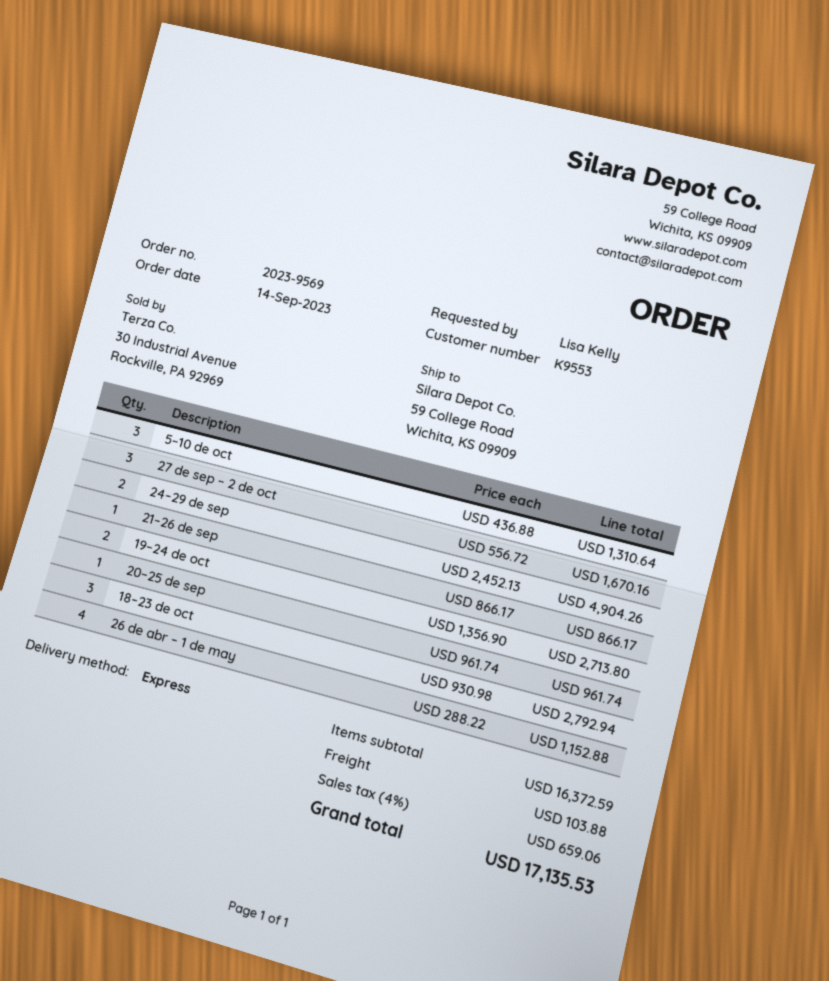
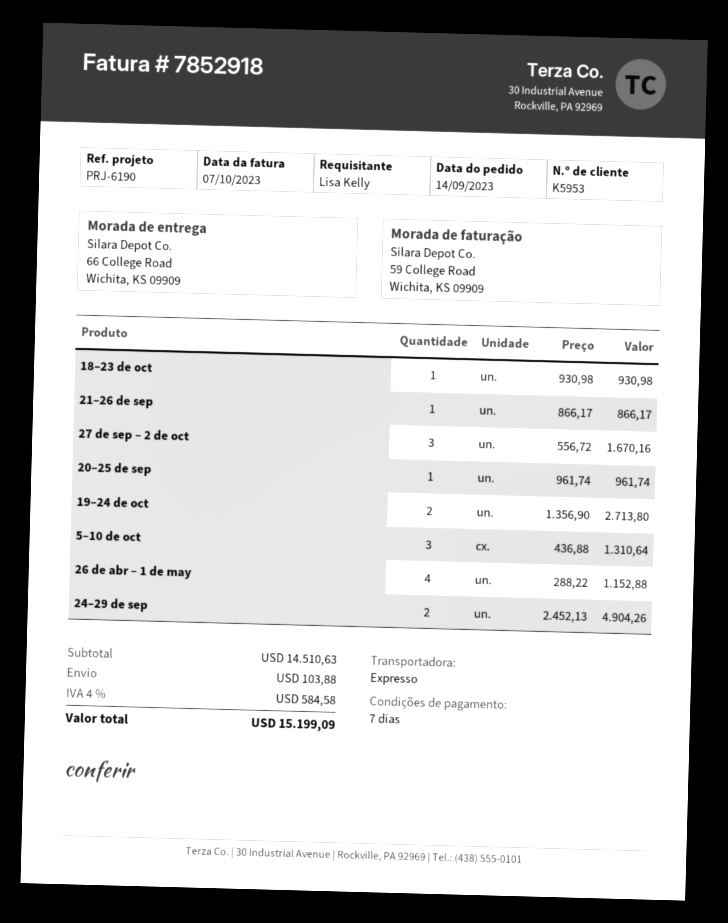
customer number: K9553 -> K5953
ship to: 59 College Road, Wichita, KS 09909 -> 66 College Road, Wichita, KS 09909
18–23 de oct: 3 x 930.98 = 2792.94 -> 1 x 930.98 = 930.98
subtotal: 16372.59 -> 14510.63
tax: 4% = 659.06 -> 4% = 584.58
total: 17135.53 -> 15199.09

